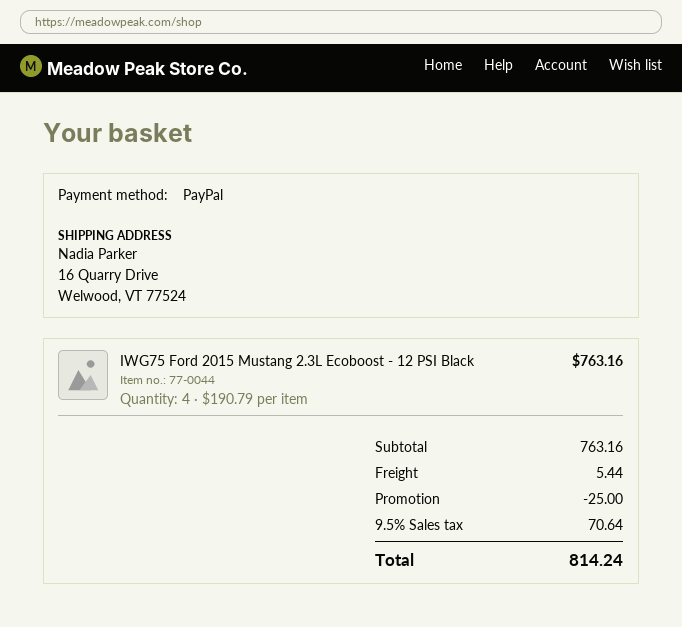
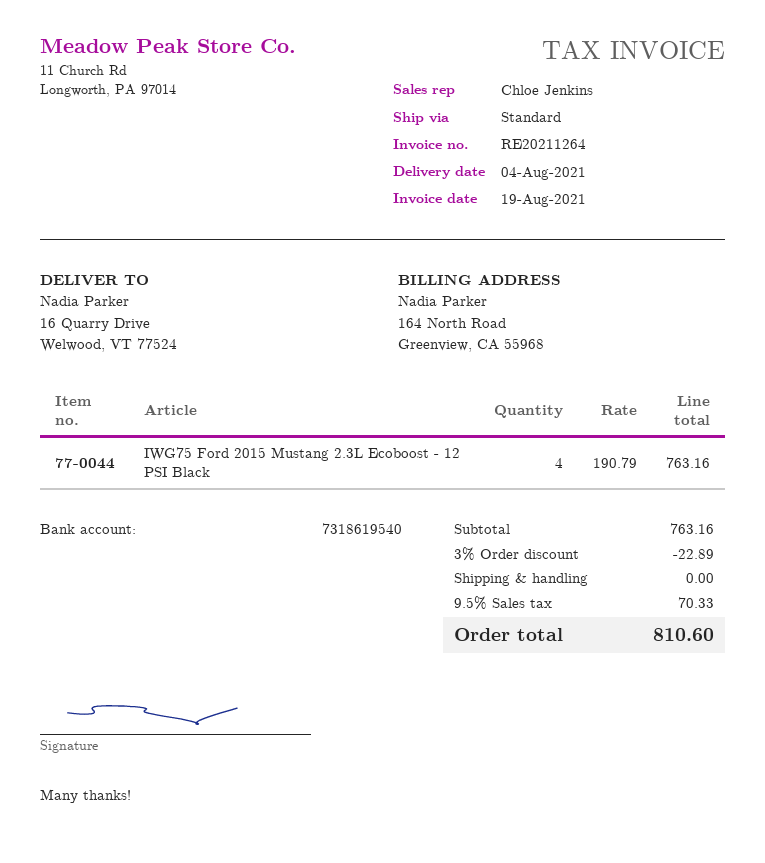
discount: 25.00 -> 22.89
shipping: 5.44 -> 0.00
tax: 9.5% = 70.64 -> 9.5% = 70.33
total: 814.24 -> 810.60

